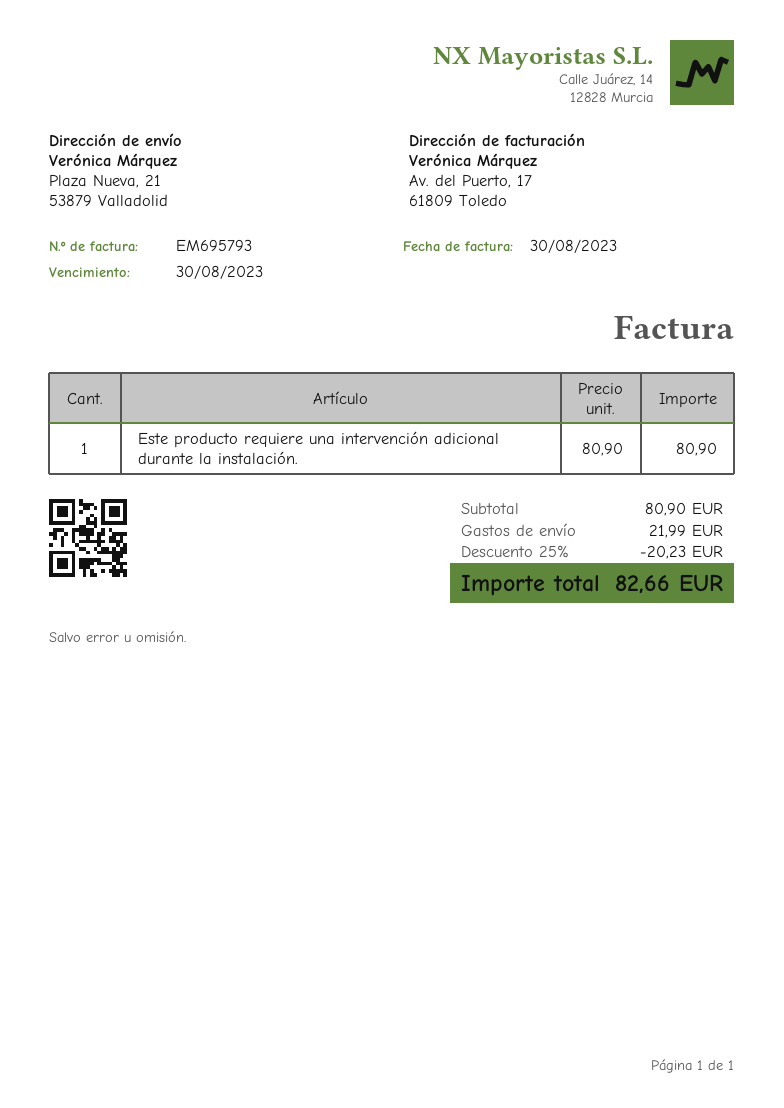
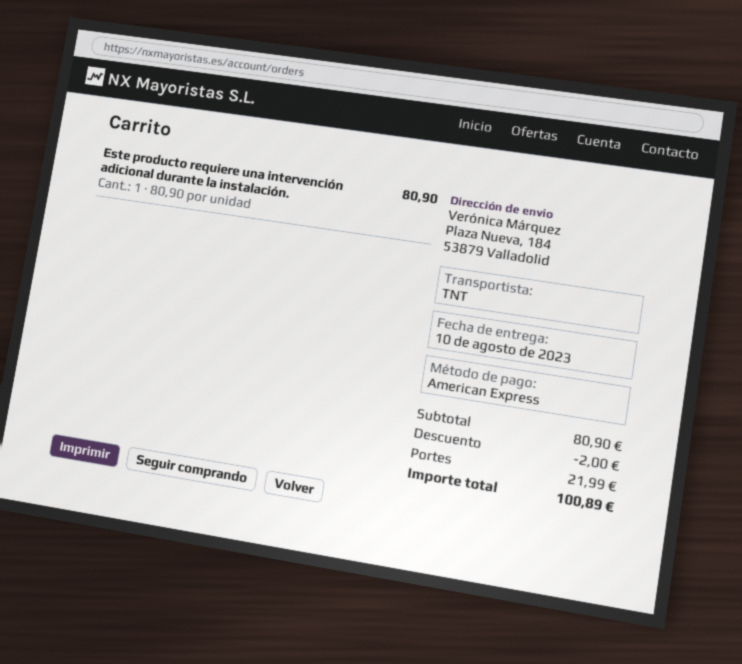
ship to: Plaza Nueva, 21, 53879 Valladolid -> Plaza Nueva, 184, 53879 Valladolid
discount: 20.23 -> 2.00
total: 82.66 -> 100.89

